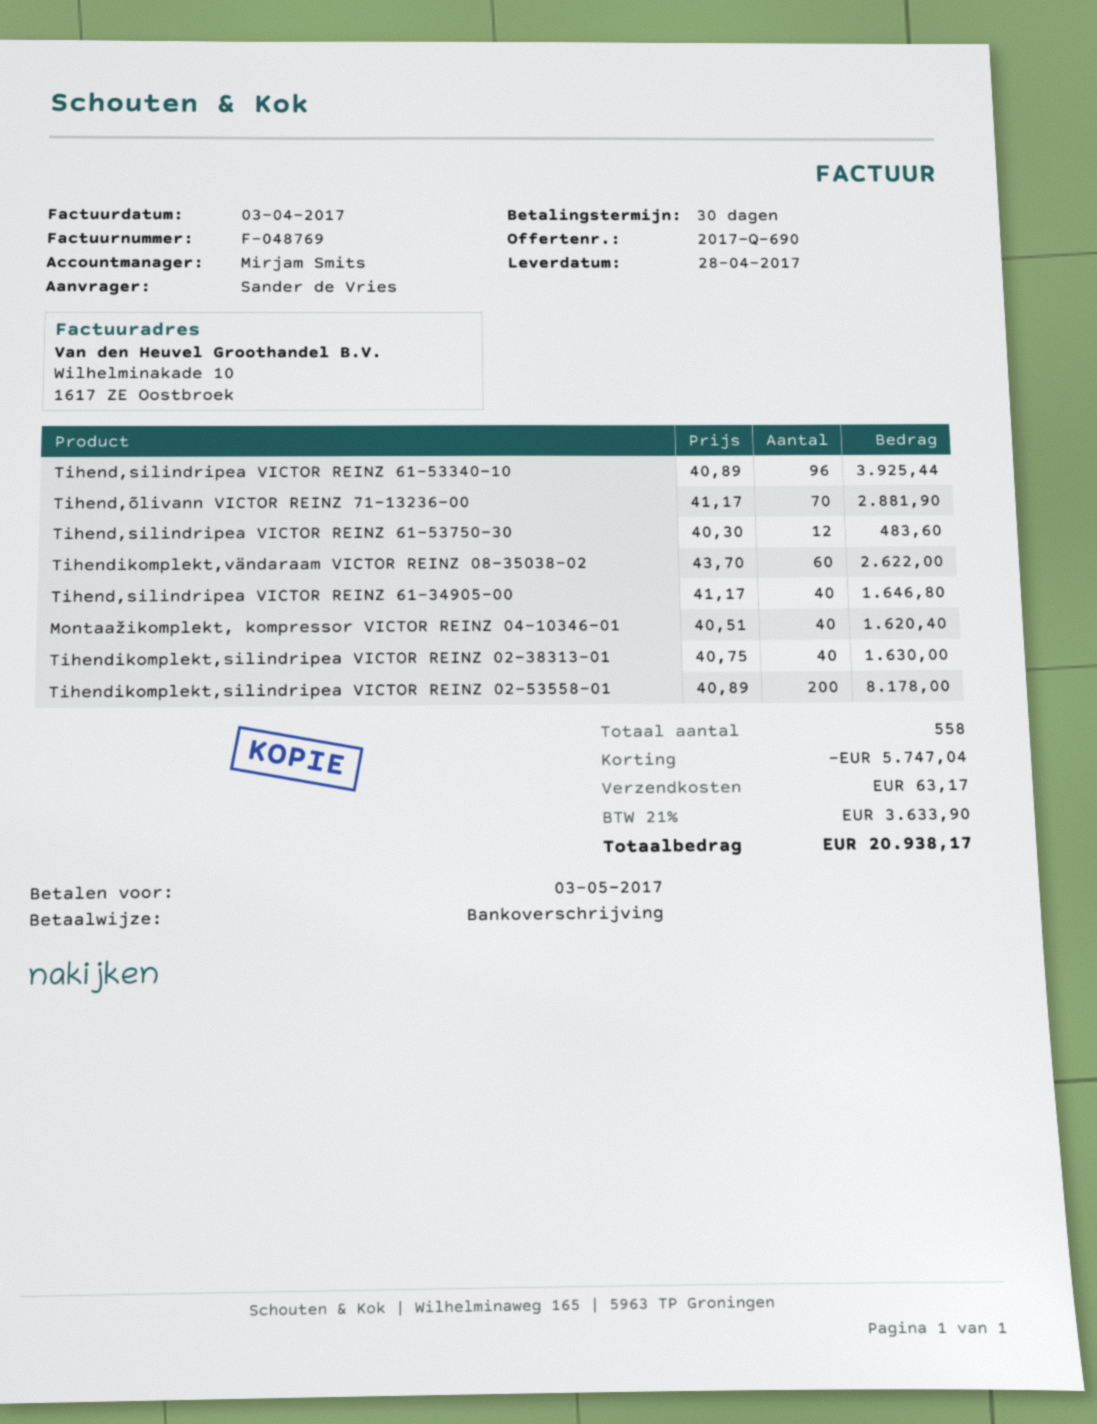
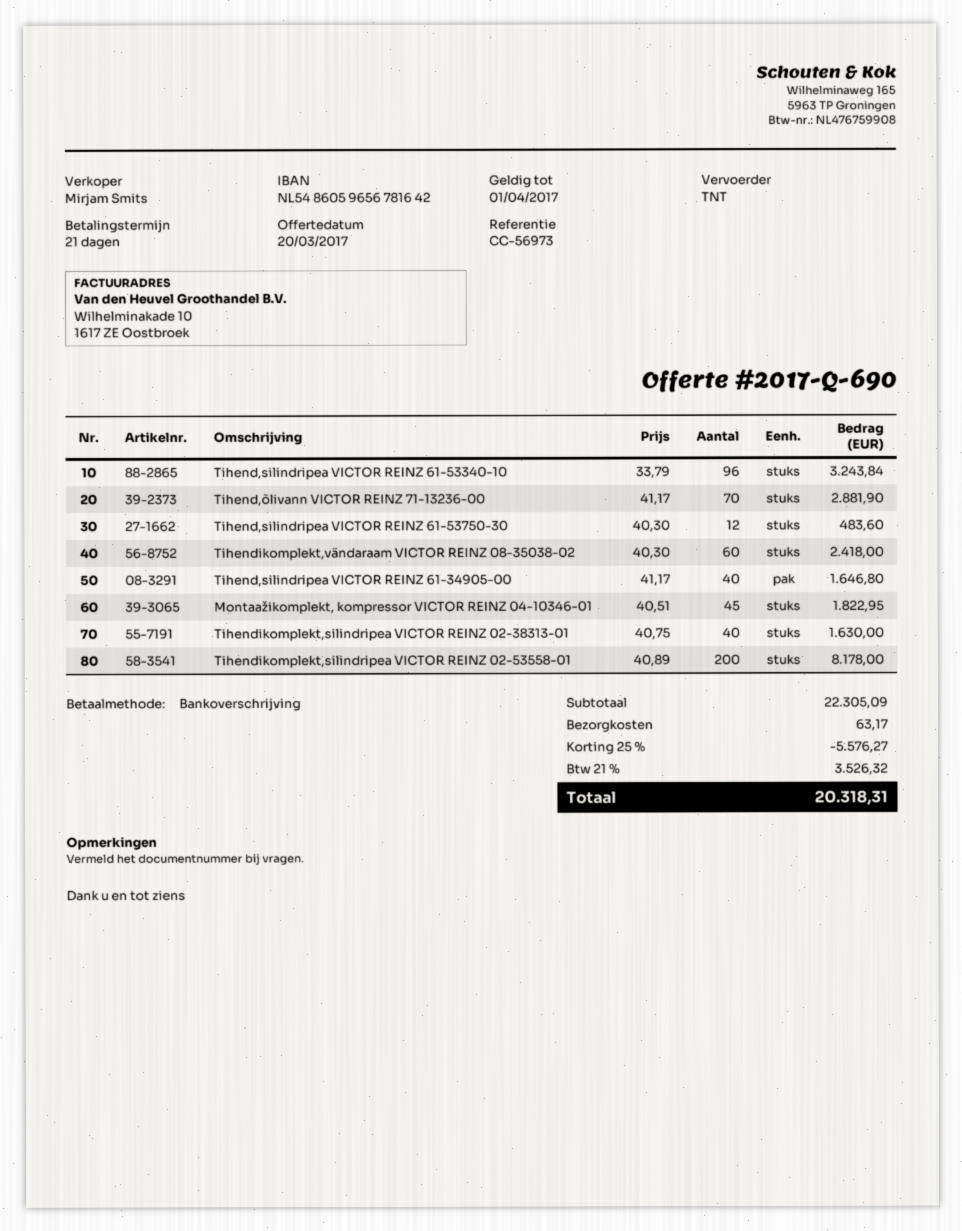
payment terms: 30 days -> 21 days
Tihend,silindripea VICTOR REINZ 61-53340-10: 96 x 40.89 = 3925.44 -> 96 x 33.79 = 3243.84
Tihendikomplekt,vändaraam VICTOR REINZ 08-35038-02: 60 x 43.70 = 2622.00 -> 60 x 40.30 = 2418.00
Montaažikomplekt, kompressor VICTOR REINZ 04-10346-01: 40 x 40.51 = 1620.40 -> 45 x 40.51 = 1822.95
discount: 5747.04 -> 5576.27
tax: 21% = 3633.90 -> 21% = 3526.32
total: 20938.17 -> 20318.31

